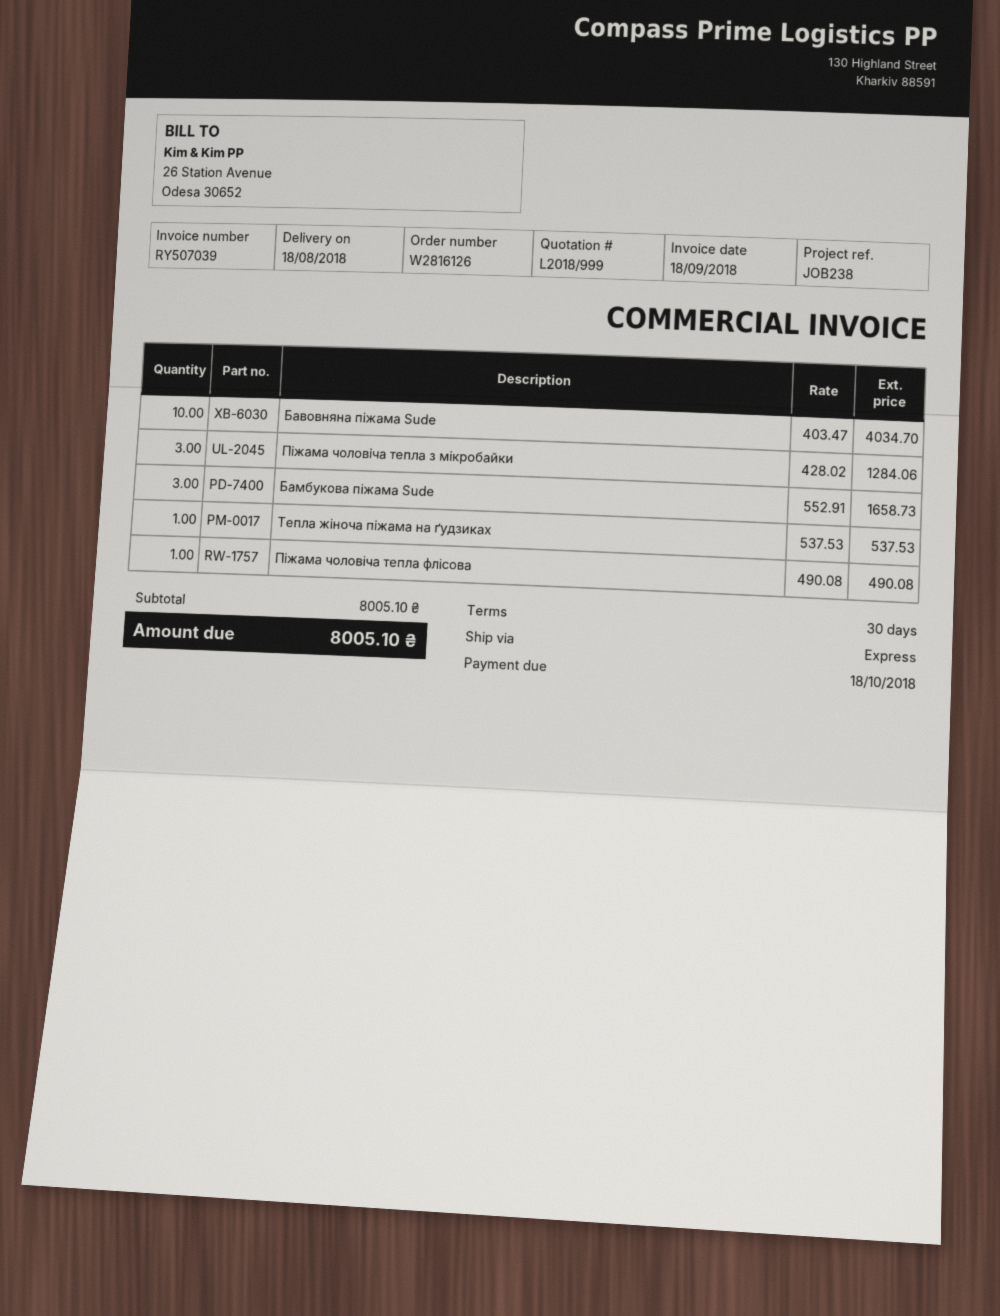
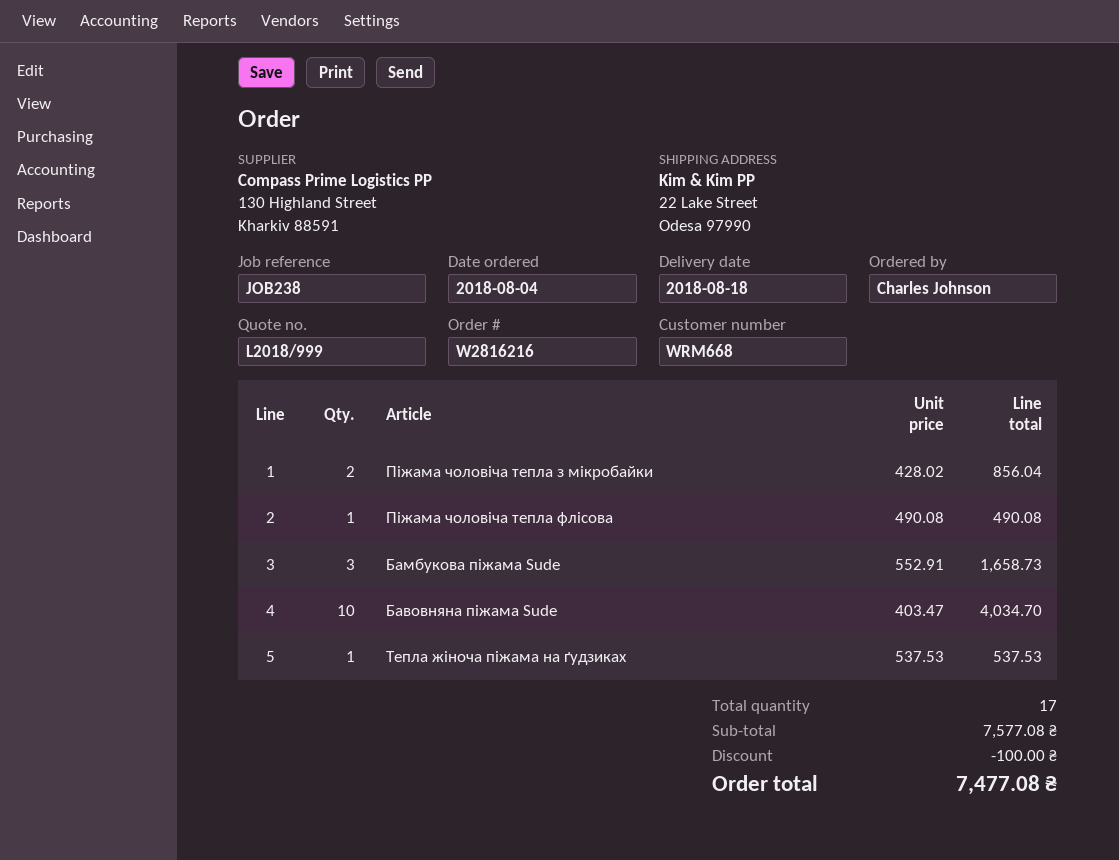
order number: W2816126 -> W2816216
Піжама чоловіча тепла з мікробайки: 3 x 428.02 = 1284.06 -> 2 x 428.02 = 856.04
subtotal: 8005.10 -> 7577.08
discount: none -> 100.00
total: 8005.10 -> 7477.08

